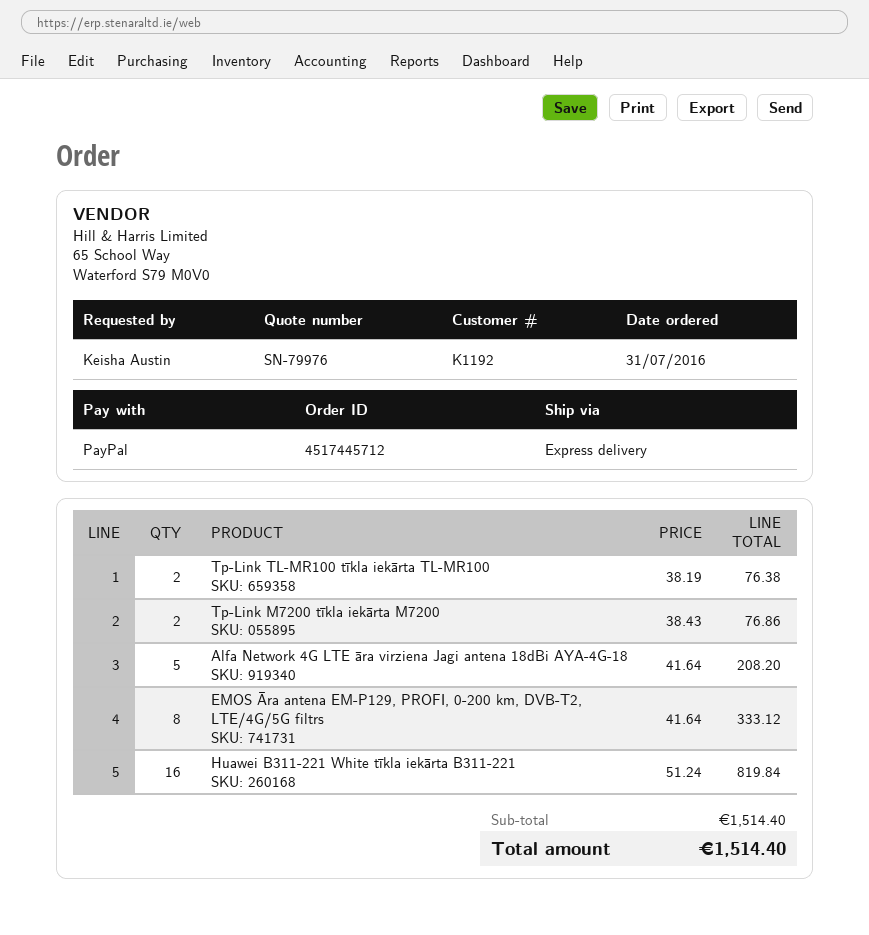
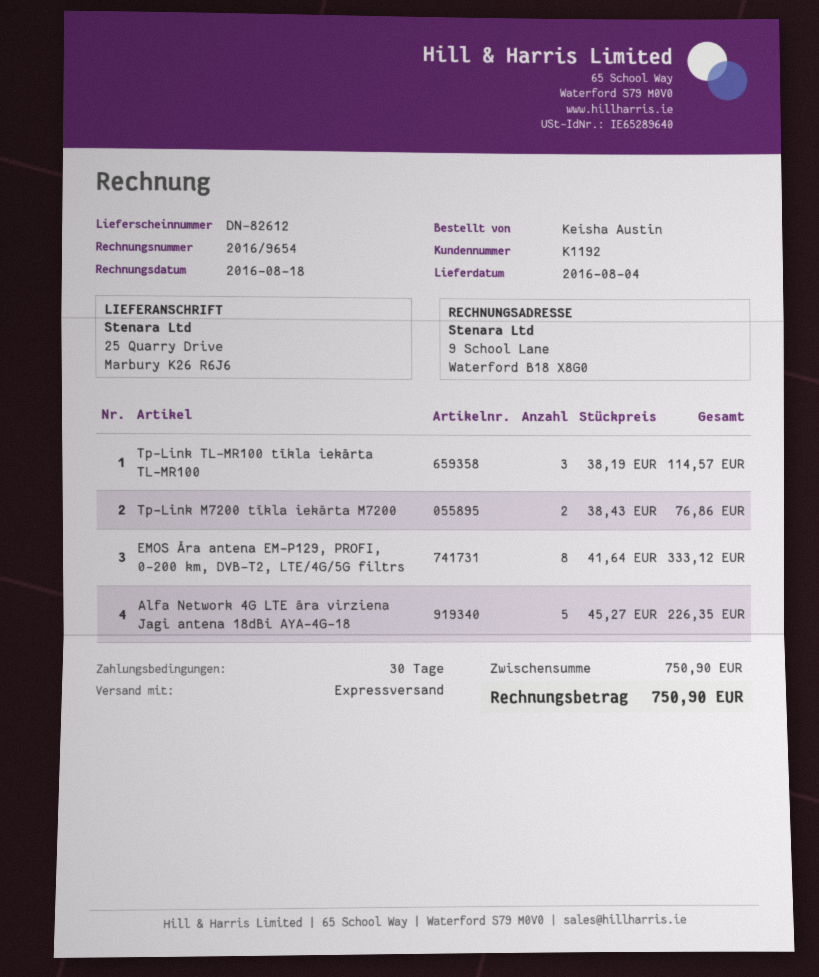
Tp-Link TL-MR100 tīkla iekārta TL-MR100: 2 x 38.19 = 76.38 -> 3 x 38.19 = 114.57
Alfa Network 4G LTE āra virziena Jagi antena 18dBi AYA-4G-18: 5 x 41.64 = 208.20 -> 5 x 45.27 = 226.35
Huawei B311-221 White tīkla iekārta B311-221: 16 x 51.24 = 819.84 -> none
subtotal: 1514.40 -> 750.90
total: 1514.40 -> 750.90

